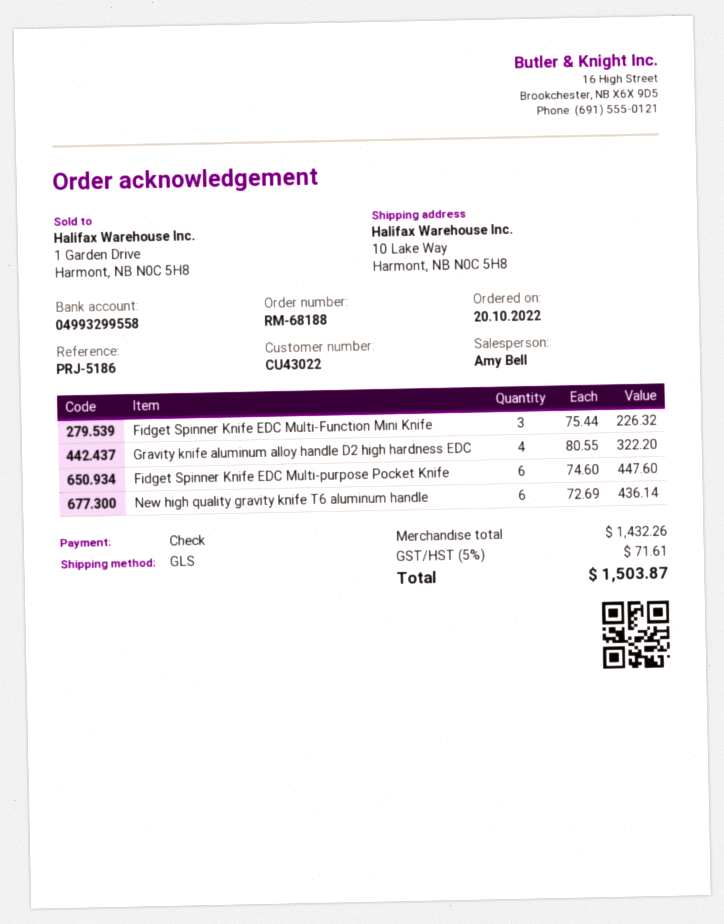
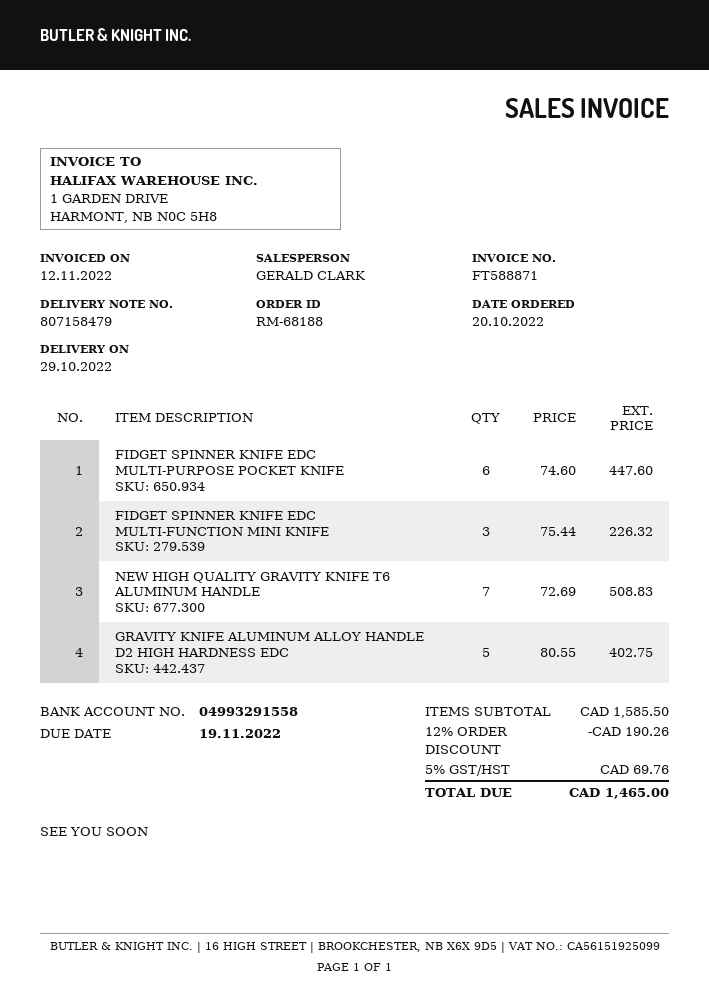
sales rep: Amy Bell -> GERALD CLARK
bank account: 04993299558 -> 04993291558
Gravity knife aluminum alloy handle D2 high hardness EDC: 4 x 80.55 = 322.20 -> 5 x 80.55 = 402.75
New high quality gravity knife T6 aluminum handle: 6 x 72.69 = 436.14 -> 7 x 72.69 = 508.83
subtotal: 1432.26 -> 1585.50
discount: none -> 12% = 190.26
tax: 5% = 71.61 -> 5% = 69.76
total: 1503.87 -> 1465.00

